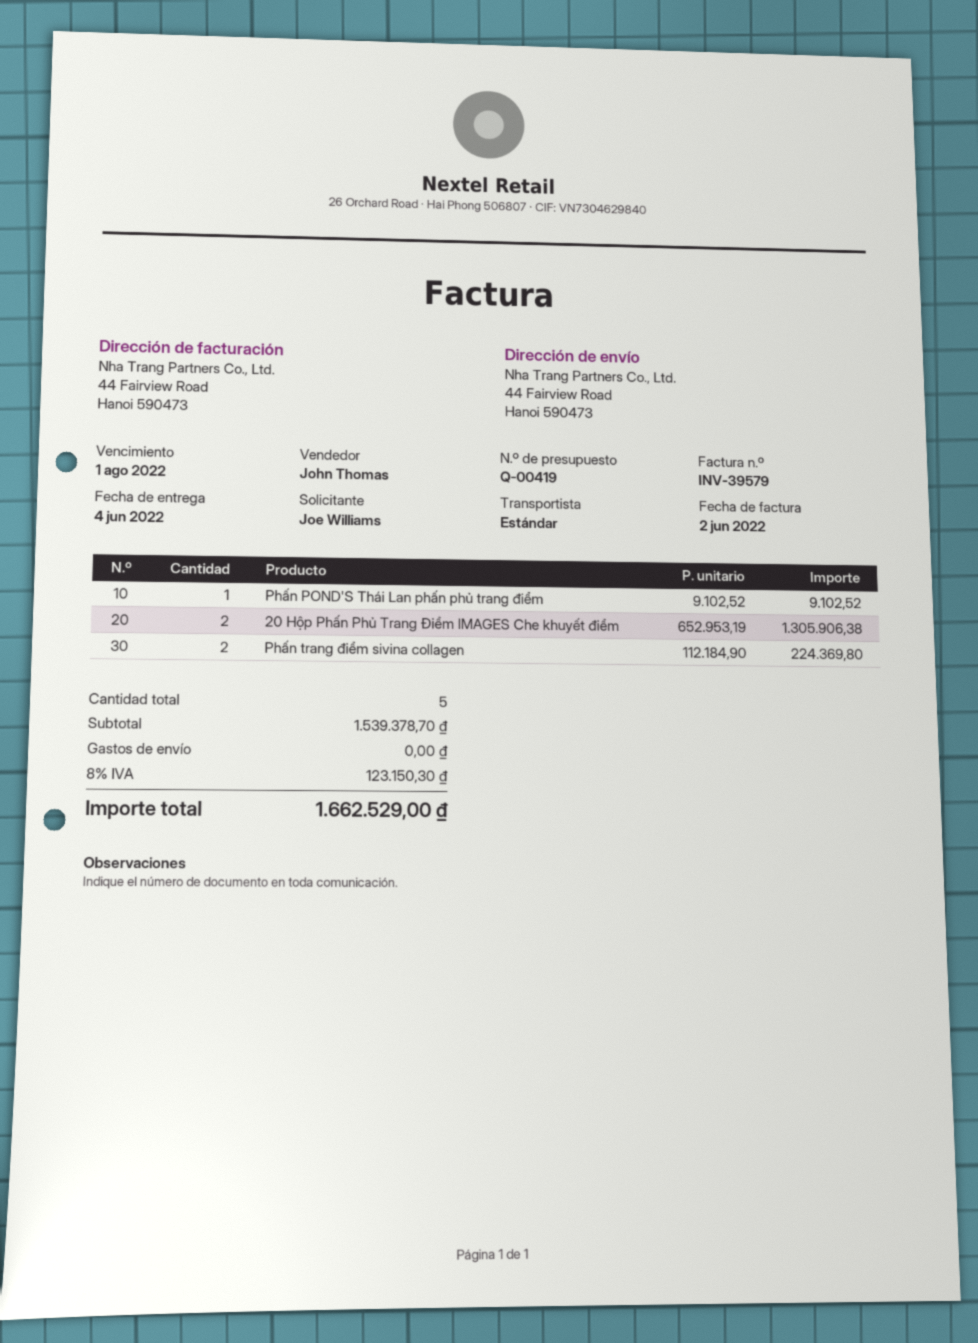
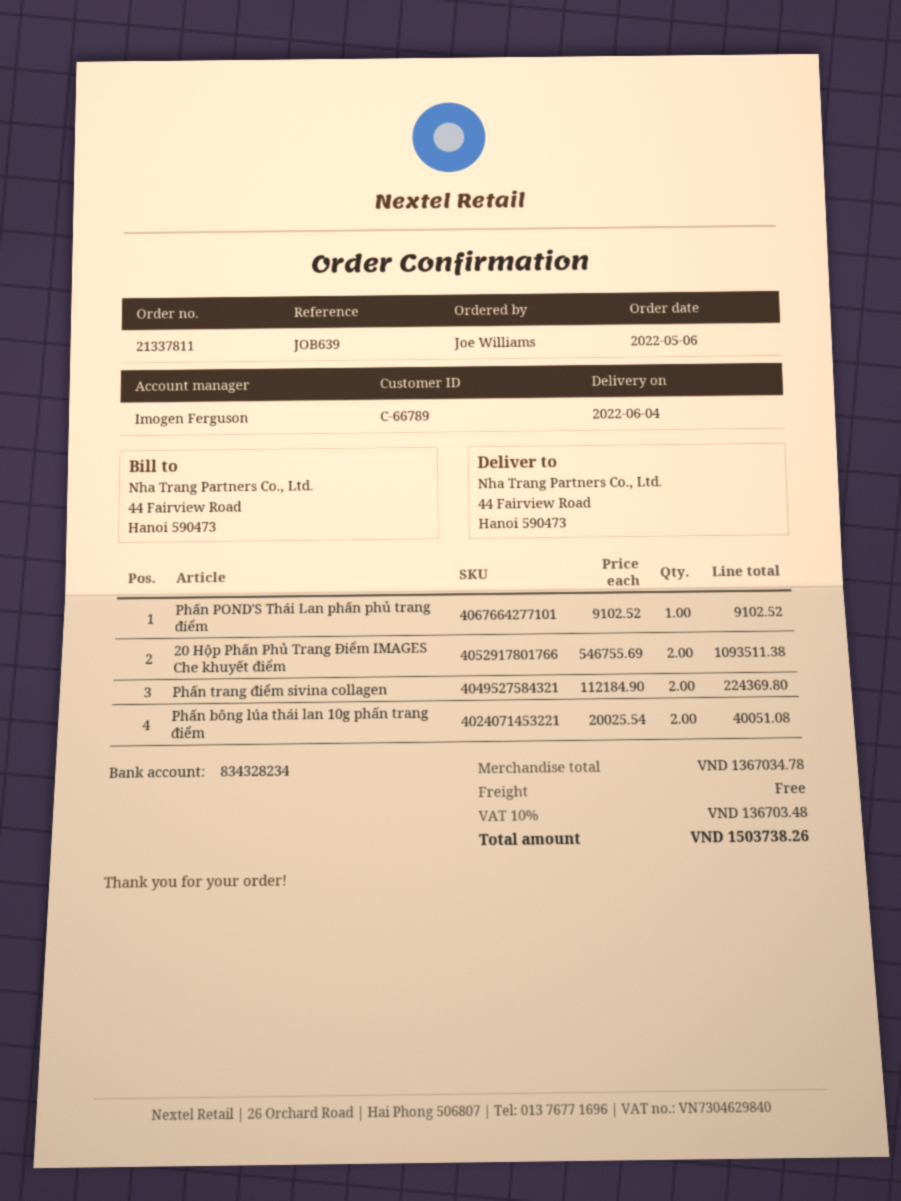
sales rep: John Thomas -> Imogen Ferguson
20 Hộp Phấn Phủ Trang Điểm IMAGES Che khuyết điểm: 2 x 652953.19 = 1305906.38 -> 2 x 546755.69 = 1093511.38
Phấn bông lúa thái lan 10g phấn trang điểm: none -> 2 x 20025.54 = 40051.08
subtotal: 1539378.70 -> 1367034.78
tax: 8% = 123150.30 -> 10% = 136703.48
total: 1662529.00 -> 1503738.26

